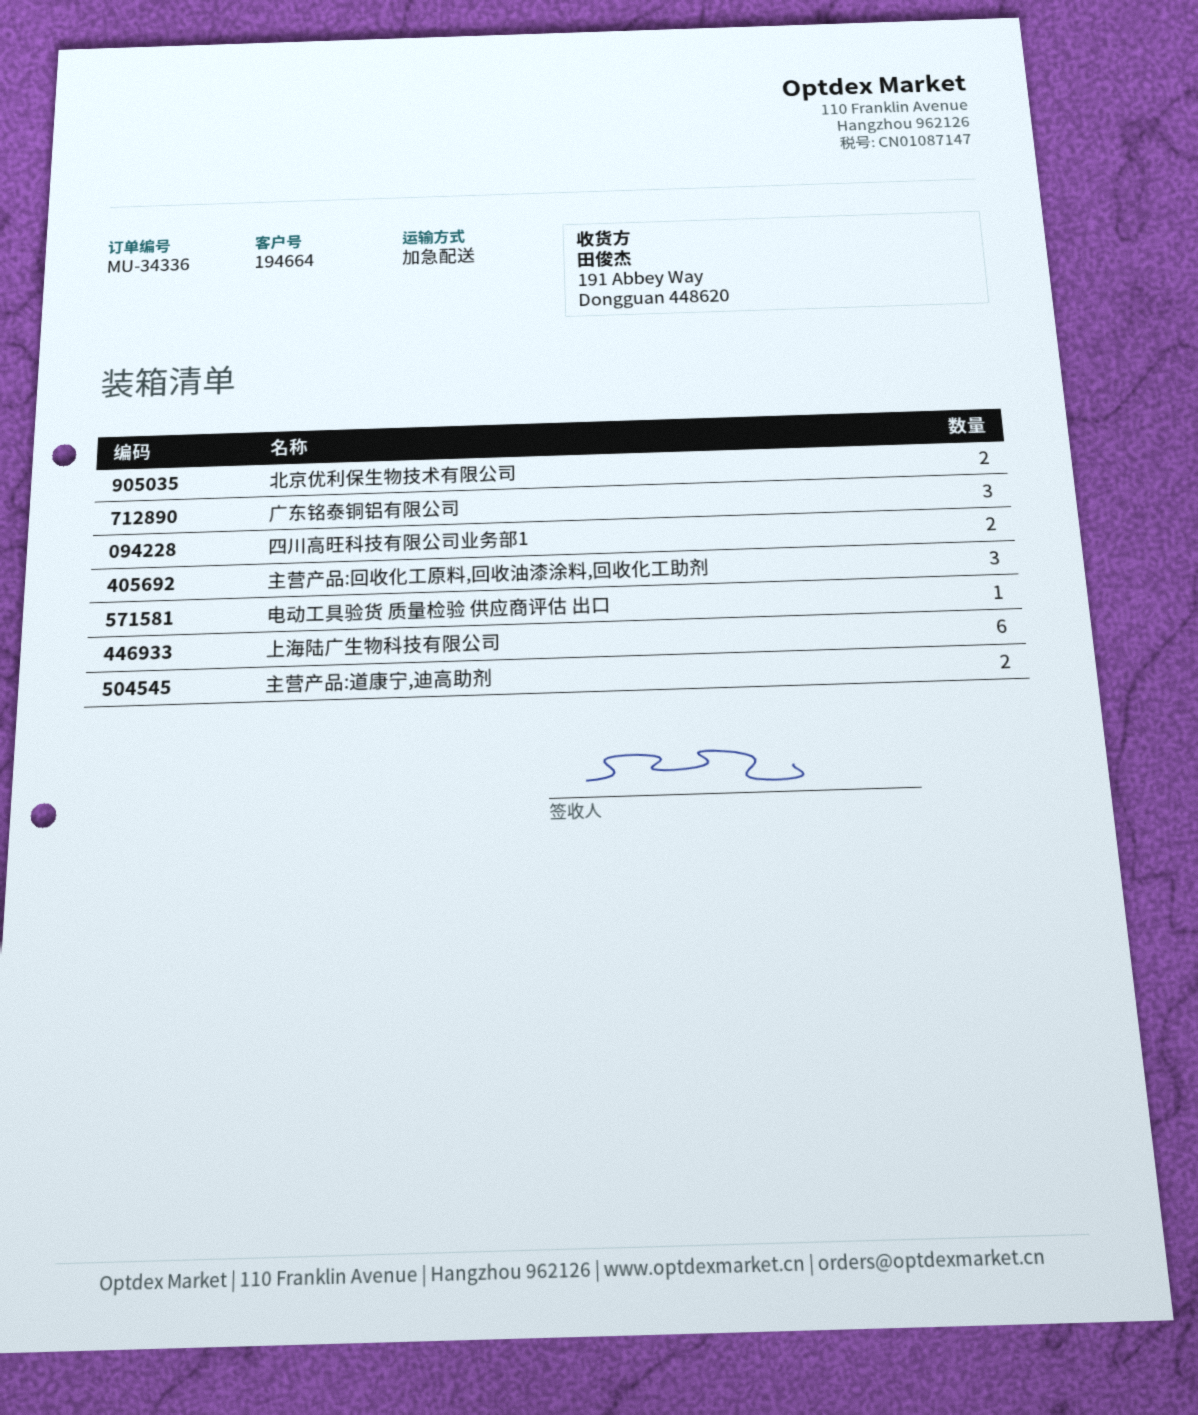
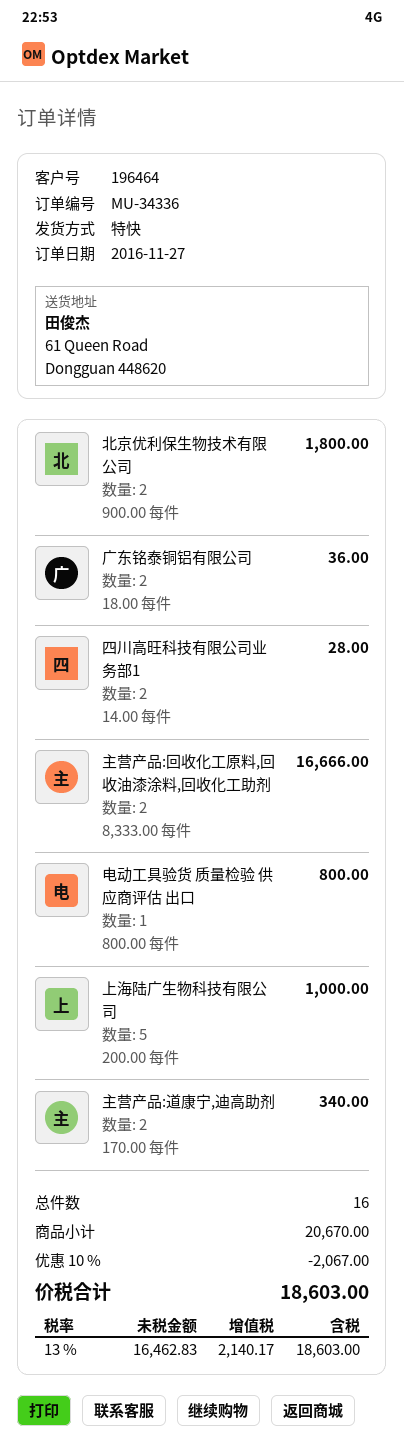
customer number: 194664 -> 196464
ship to: 191 Abbey Way, Dongguan 448620 -> 61 Queen Road, Dongguan 448620
广东铭泰铜铝有限公司: 3 -> 2
主营产品:回收化工原料,回收油漆涂料,回收化工助剂: 3 -> 2
上海陆广生物科技有限公司: 6 -> 5

